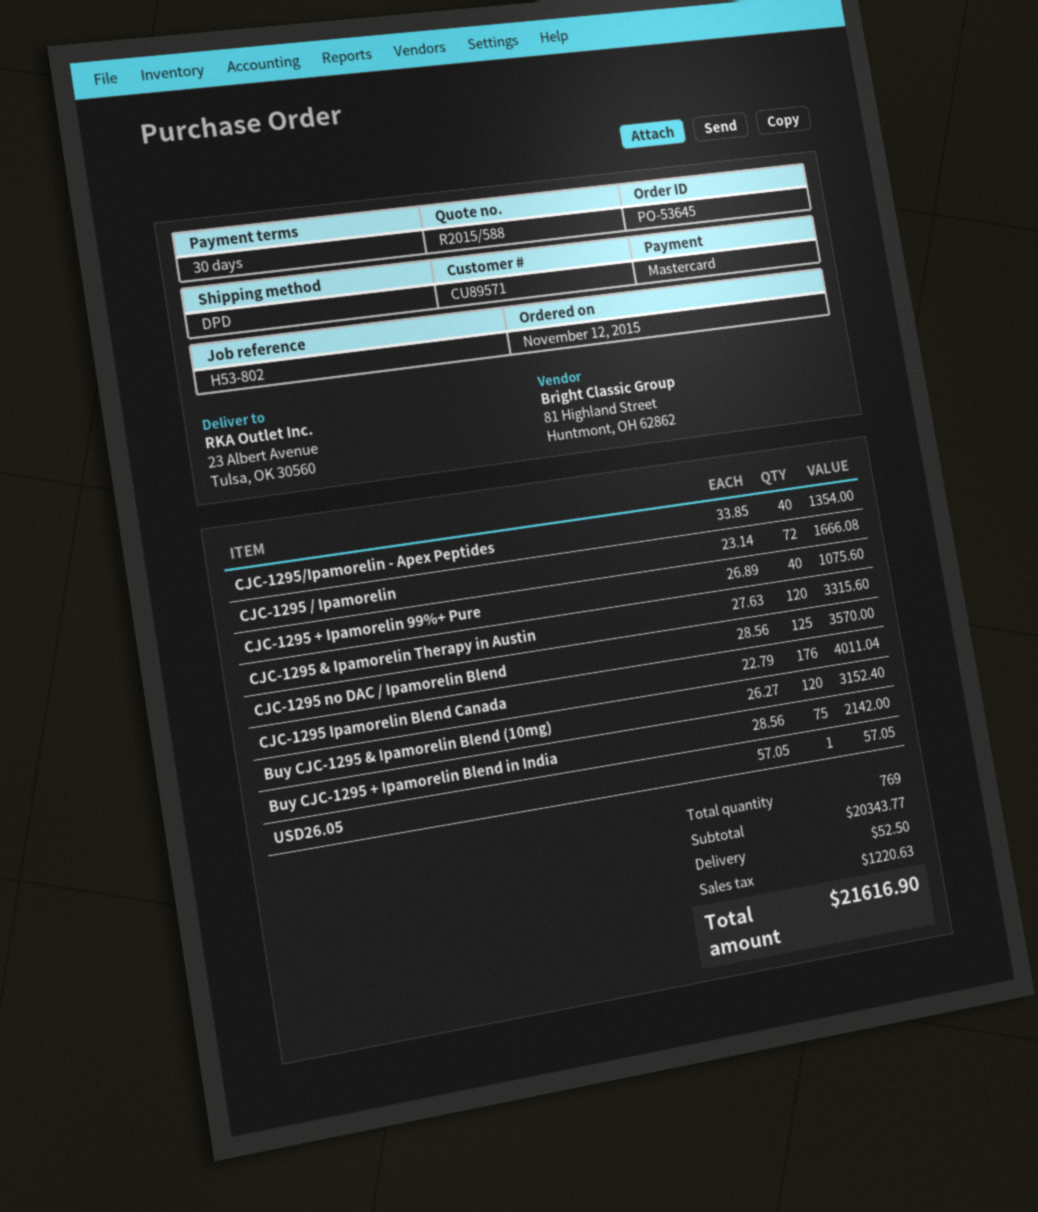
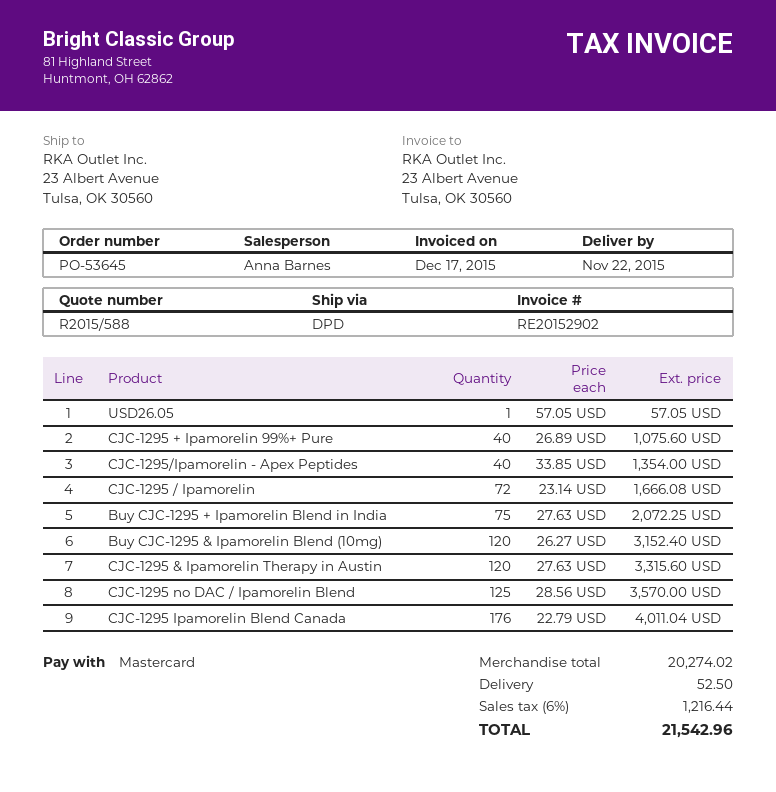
Buy CJC-1295 + Ipamorelin Blend in India: 75 x 28.56 = 2142.00 -> 75 x 27.63 = 2072.25
subtotal: 20343.77 -> 20274.02
tax: 1220.63 -> 1216.44
total: 21616.90 -> 21542.96

